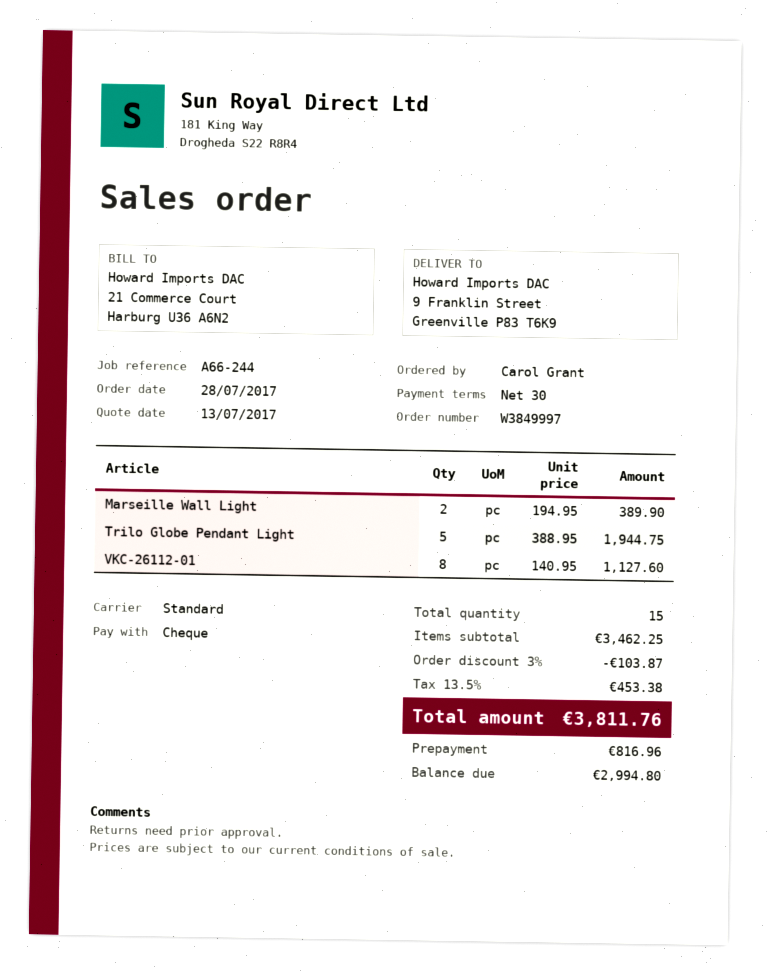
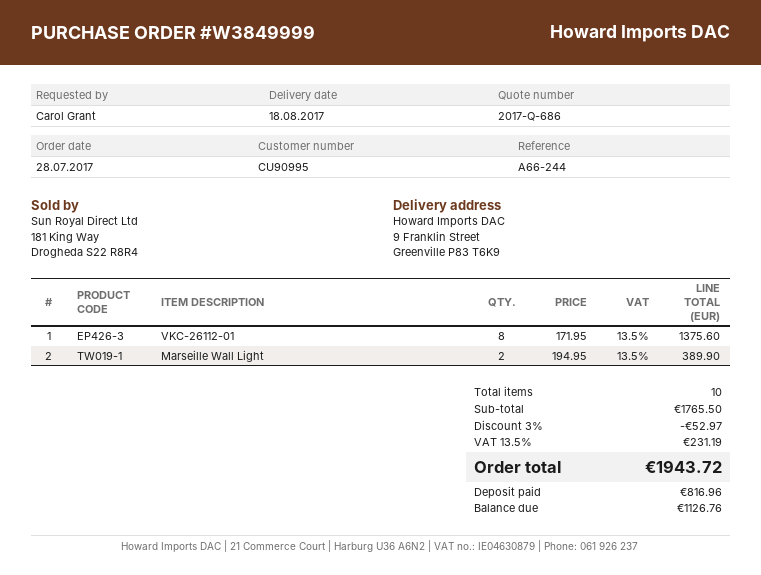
order number: W3849997 -> W3849999
Trilo Globe Pendant Light: 5 x 388.95 = 1944.75 -> none
VKC-26112-01: 8 x 140.95 = 1127.60 -> 8 x 171.95 = 1375.60
total quantity: 15 -> 10
subtotal: 3462.25 -> 1765.50
discount: 3% = 103.87 -> 3% = 52.97
tax: 13.5% = 453.38 -> 13.5% = 231.19
total: 3811.76 -> 1943.72
balance: 2994.80 -> 1126.76

